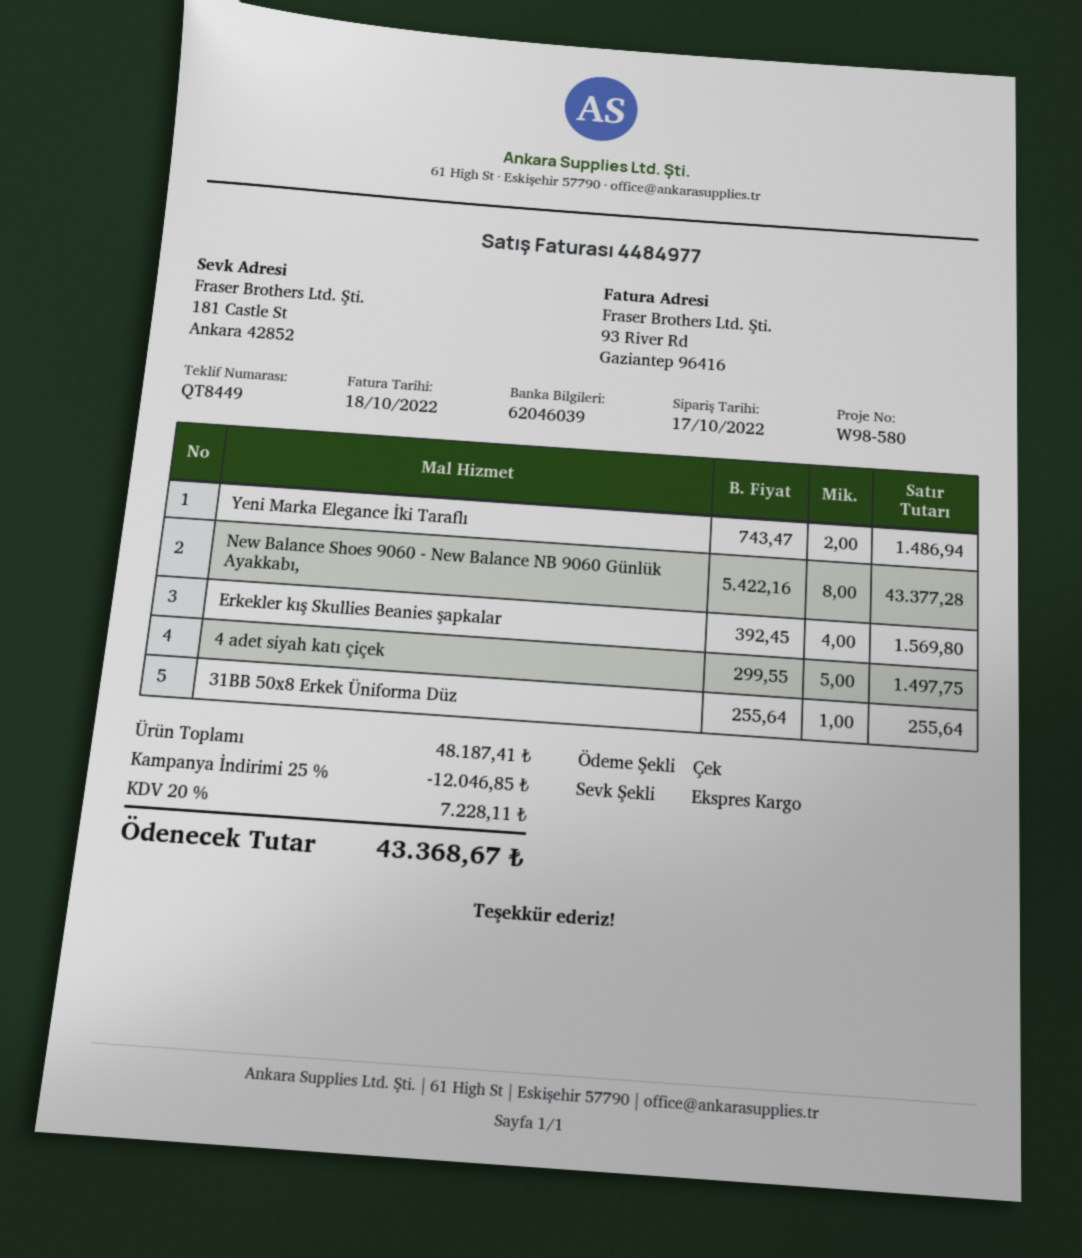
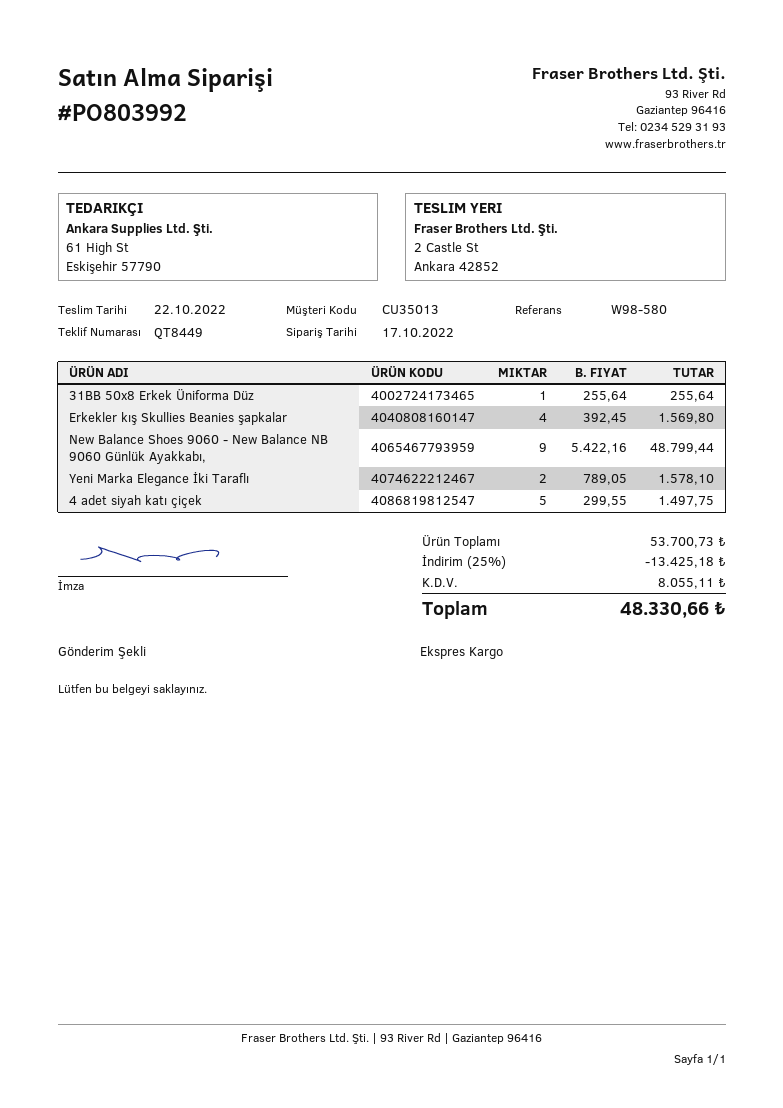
ship to: 181 Castle St, Ankara 42852 -> 2 Castle St, Ankara 42852
Yeni Marka Elegance İki Taraflı: 2 x 743.47 = 1486.94 -> 2 x 789.05 = 1578.10
New Balance Shoes 9060 - New Balance NB 9060 Günlük Ayakkabı,: 8 x 5422.16 = 43377.28 -> 9 x 5422.16 = 48799.44
subtotal: 48187.41 -> 53700.73
discount: 25% = 12046.85 -> 25% = 13425.18
tax: 7228.11 -> 8055.11
total: 43368.67 -> 48330.66

